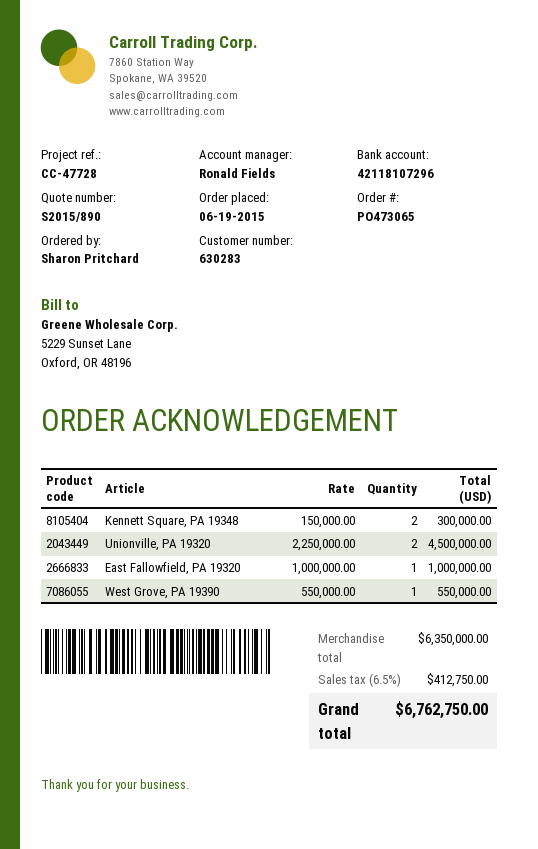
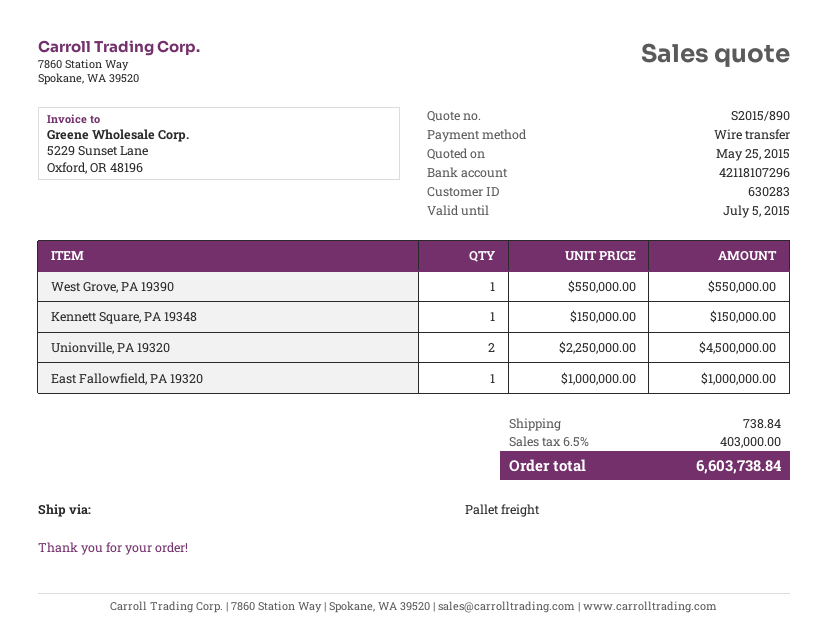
Kennett Square, PA 19348: 2 x 150000.00 = 300000.00 -> 1 x 150000.00 = 150000.00
shipping: none -> 738.84
tax: 6.5% = 412750.00 -> 6.5% = 403000.00
total: 6762750.00 -> 6603738.84

